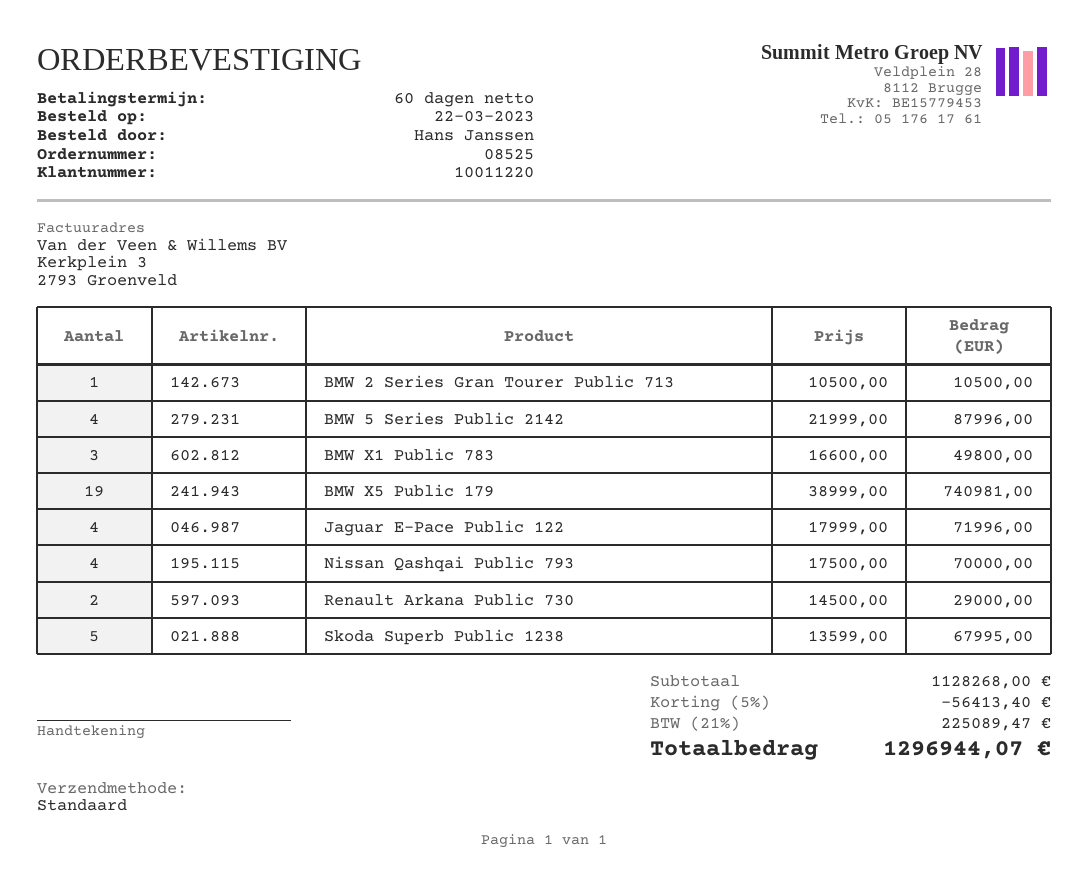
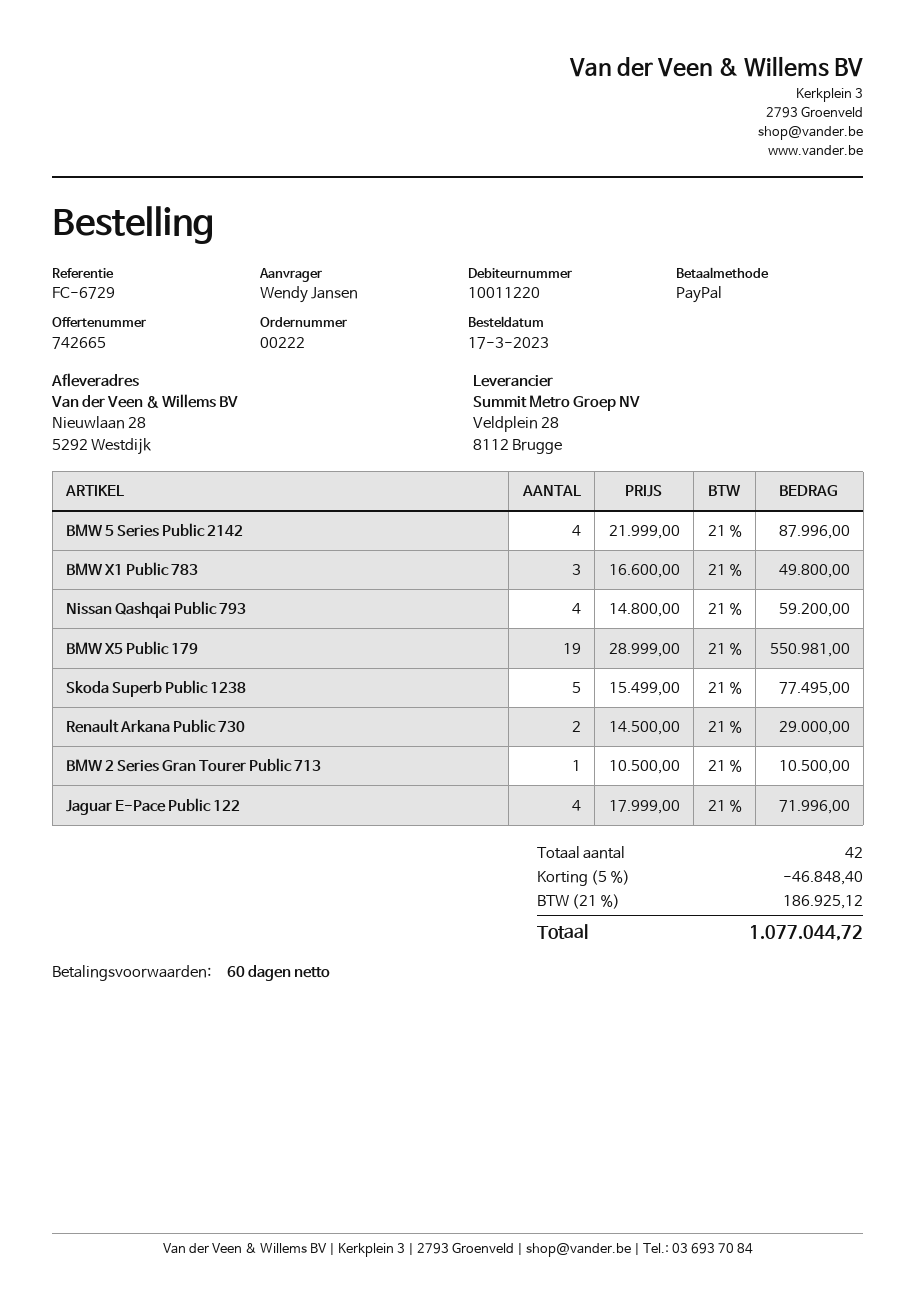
order number: 08525 -> 00222
order date: 2023-03-22 -> 2023-03-17
ordered by: Hans Janssen -> Wendy Jansen
BMW X5 Public 179: 19 x 38999.00 = 740981.00 -> 19 x 28999.00 = 550981.00
Nissan Qashqai Public 793: 4 x 17500.00 = 70000.00 -> 4 x 14800.00 = 59200.00
Skoda Superb Public 1238: 5 x 13599.00 = 67995.00 -> 5 x 15499.00 = 77495.00
discount: 5% = 56413.40 -> 5% = 46848.40
tax: 21% = 225089.47 -> 21% = 186925.12
total: 1296944.07 -> 1077044.72

